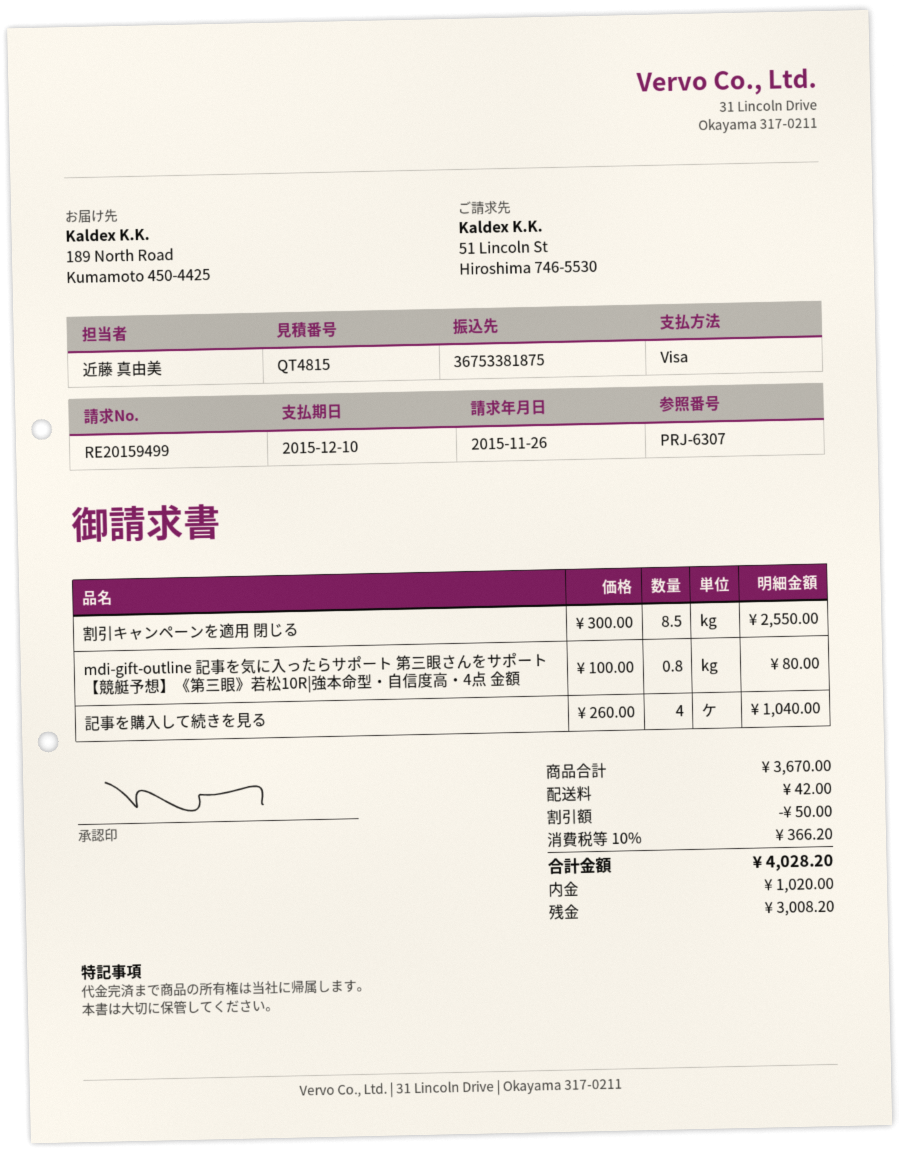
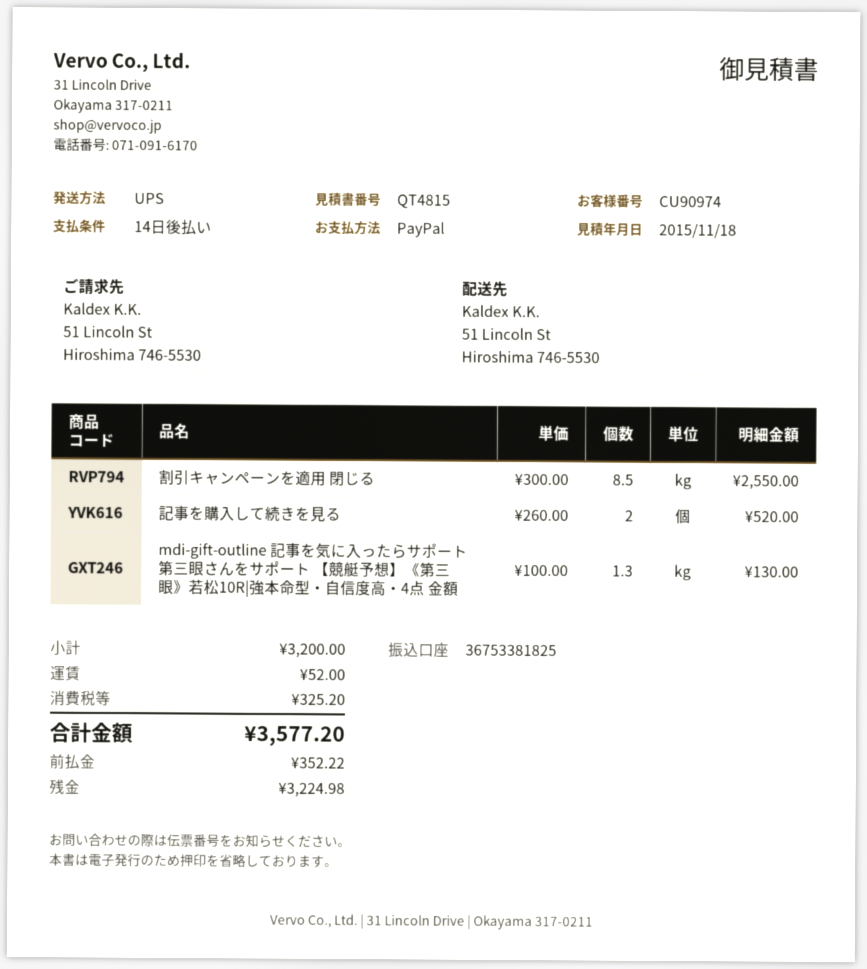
payment method: Visa -> PayPal
bank account: 36753381875 -> 36753381825
ship to: 189 North Road, Kumamoto 450-4425 -> 51 Lincoln St, Hiroshima 746-5530
mdi-gift-outline 記事を気に入ったらサポート 第三眼さんをサポート 【競艇予想】《第三眼》若松10R|強本命型・自信度高・4点 金額: 0.8 x 100.00 = 80.00 -> 1.3 x 100.00 = 130.00
記事を購入して続きを見る: 4 x 260.00 = 1040.00 -> 2 x 260.00 = 520.00
subtotal: 3670.00 -> 3200.00
discount: 50.00 -> none
shipping: 42.00 -> 52.00
tax: 366.20 -> 325.20
total: 4028.20 -> 3577.20
deposit: 1020.00 -> 352.22
balance: 3008.20 -> 3224.98

